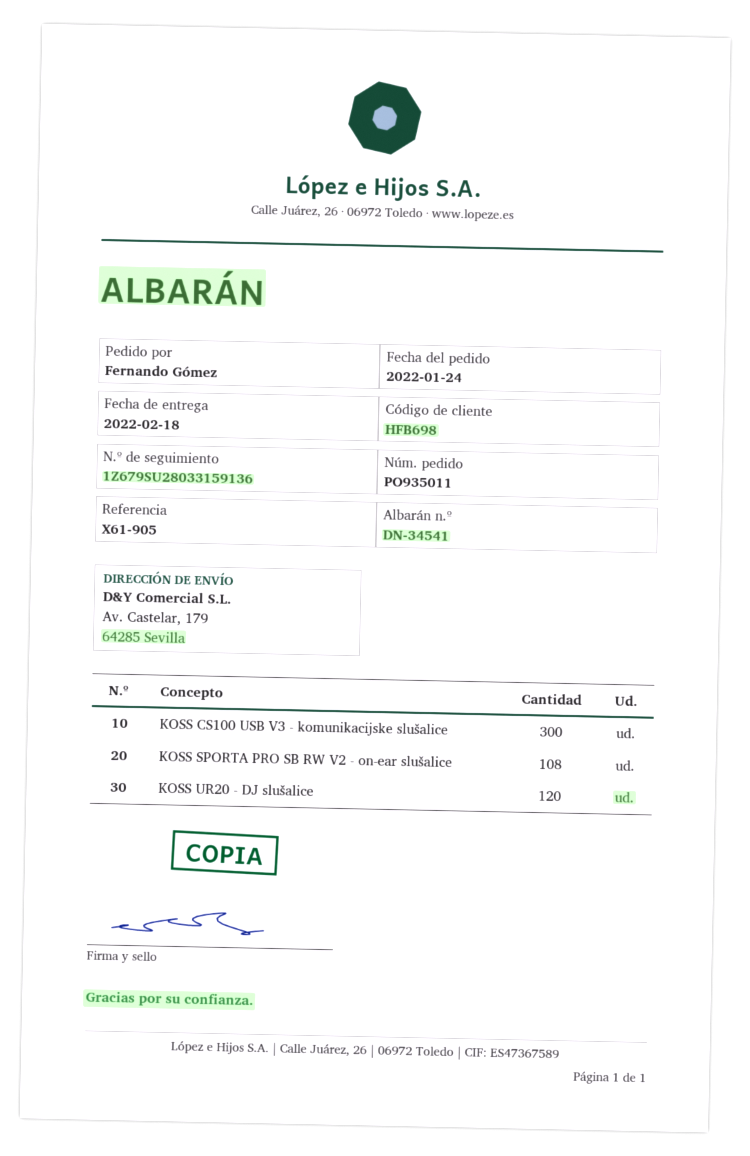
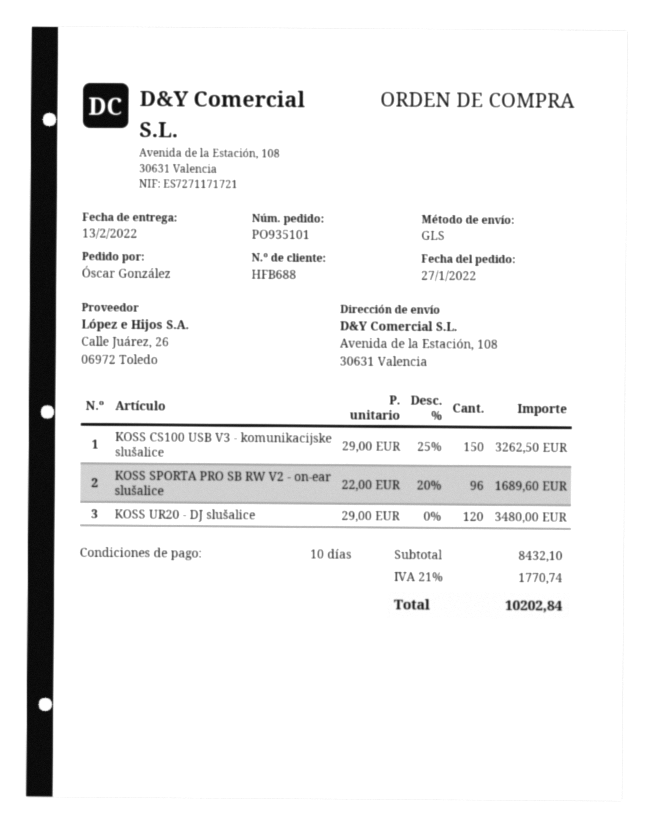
order number: PO935011 -> PO935101
order date: 2022-01-24 -> 2022-01-27
delivery date: 2022-02-18 -> 2022-02-13
customer number: HFB698 -> HFB688
ordered by: Fernando Gómez -> Óscar González
ship to: Av. Castelar, 179, 64285 Sevilla -> Avenida de la Estación, 108, 30631 Valencia
KOSS CS100 USB V3 - komunikacijske slušalice: 300 -> 150
KOSS SPORTA PRO SB RW V2 - on-ear slušalice: 108 -> 96

